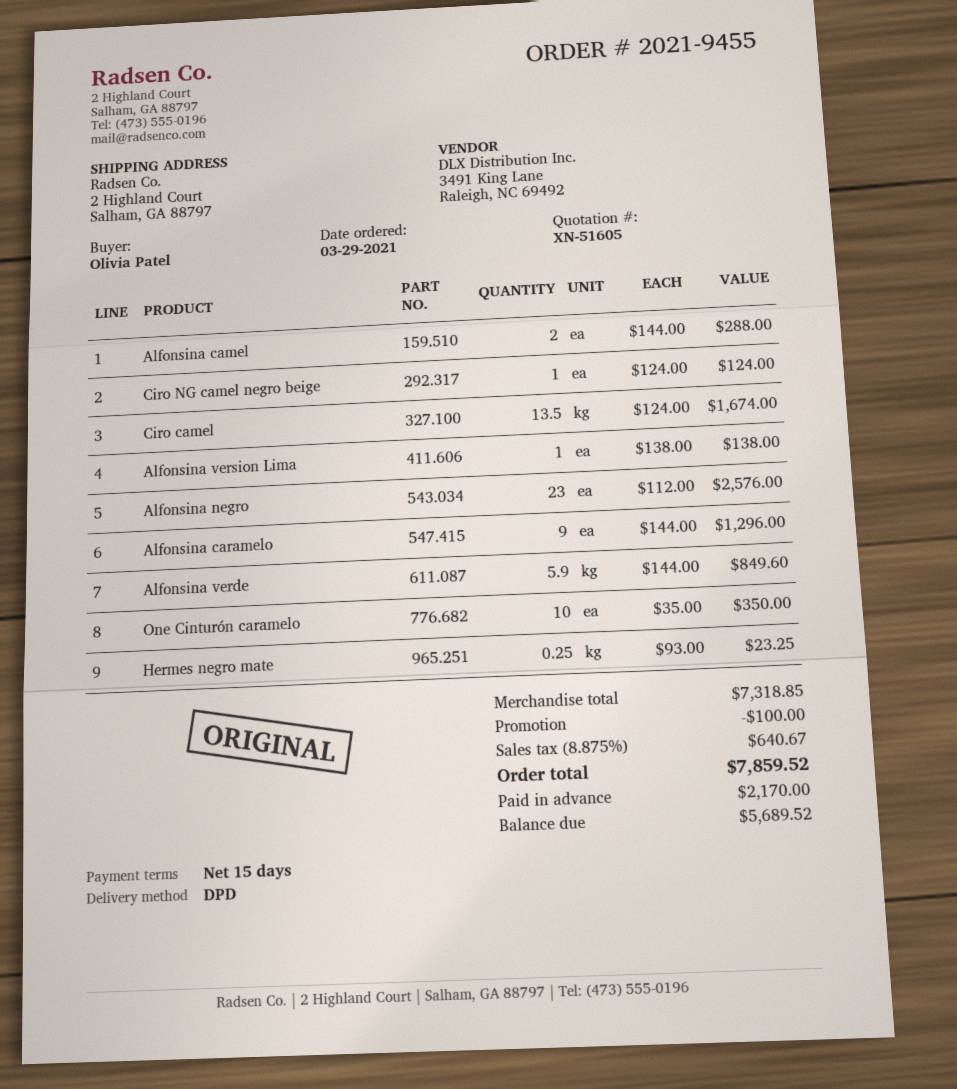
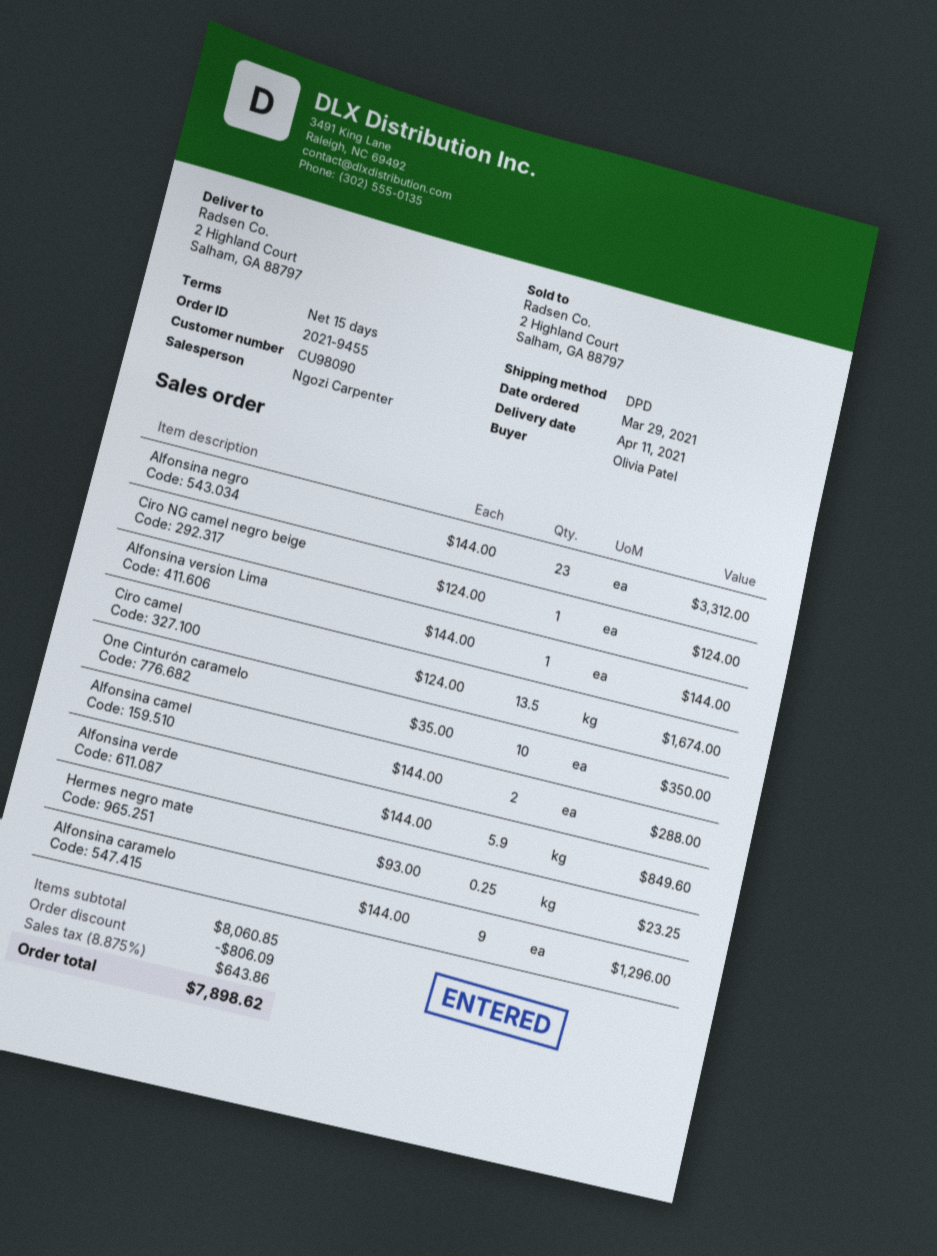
Alfonsina version Lima: 1 x 138.00 = 138.00 -> 1 x 144.00 = 144.00
Alfonsina negro: 23 x 112.00 = 2576.00 -> 23 x 144.00 = 3312.00
subtotal: 7318.85 -> 8060.85
discount: 100.00 -> 806.09
tax: 8.875% = 640.67 -> 8.875% = 643.86
total: 7859.52 -> 7898.62

